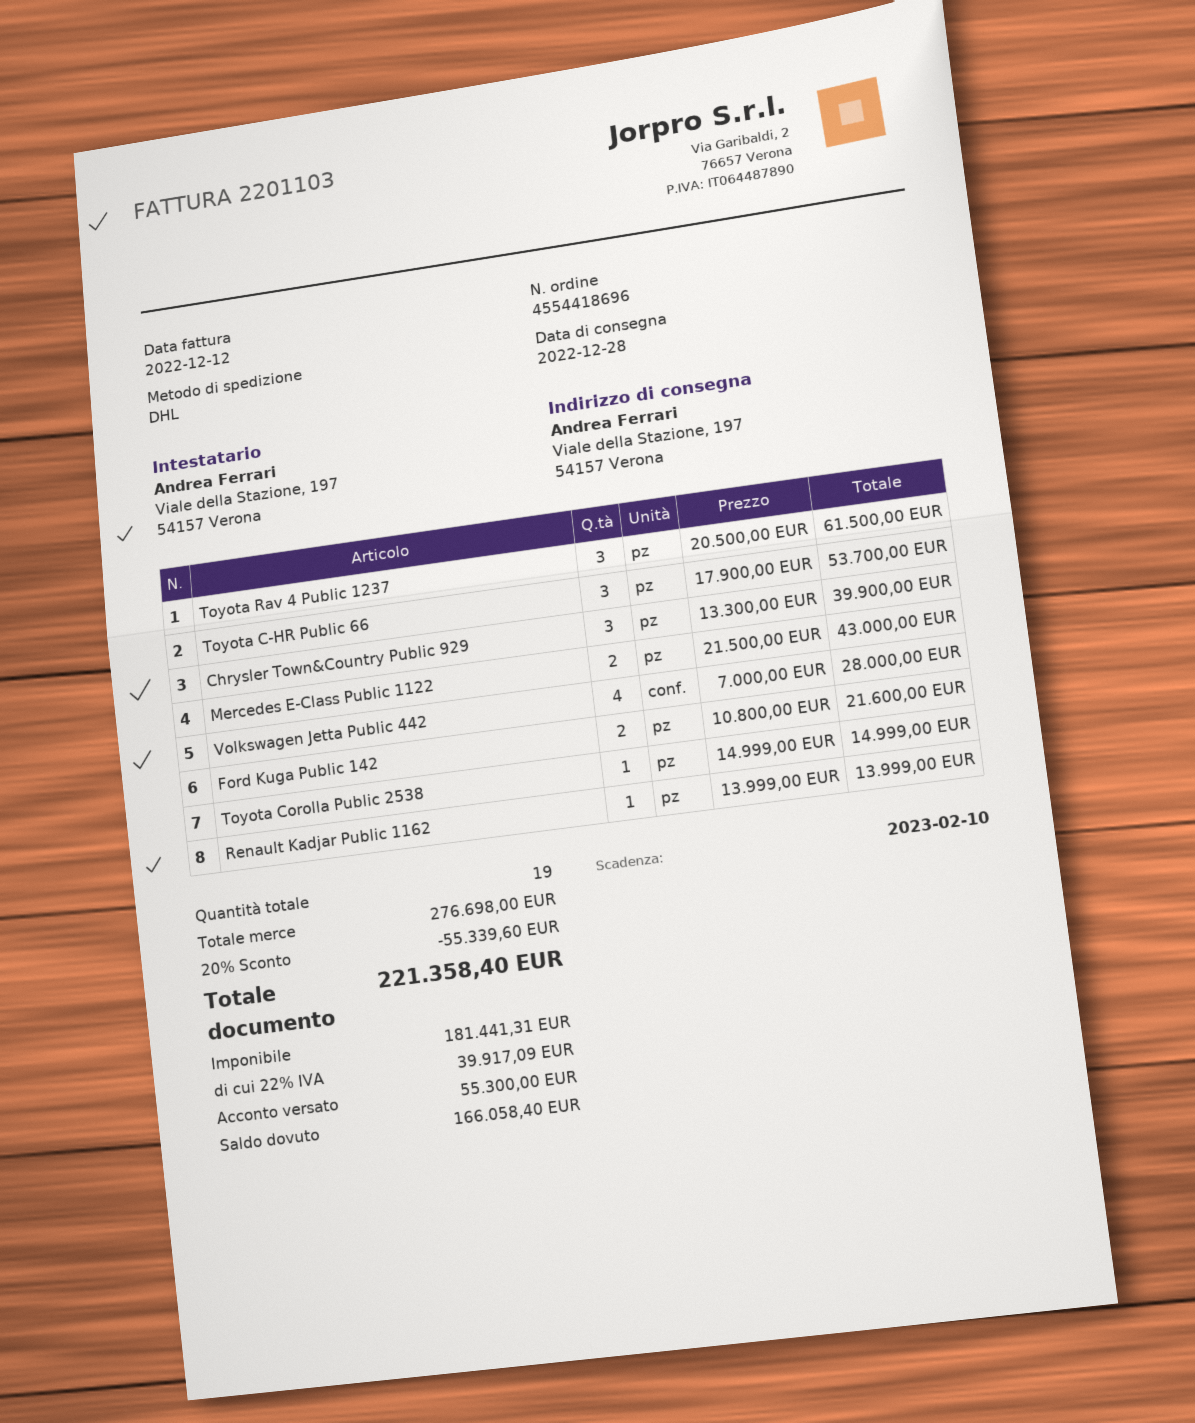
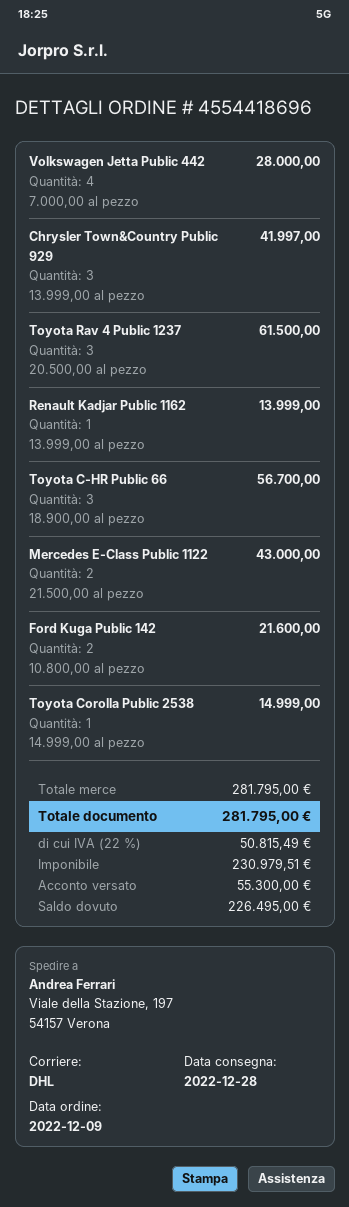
Toyota C-HR Public 66: 3 x 17900.00 = 53700.00 -> 3 x 18900.00 = 56700.00
Chrysler Town&Country Public 929: 3 x 13300.00 = 39900.00 -> 3 x 13999.00 = 41997.00
subtotal: 276698.00 -> 281795.00
discount: 20% = 55339.60 -> none
net: 181441.31 -> 230979.51
tax: 22% = 39917.09 -> 22% = 50815.49
total: 221358.40 -> 281795.00
balance: 166058.40 -> 226495.00

